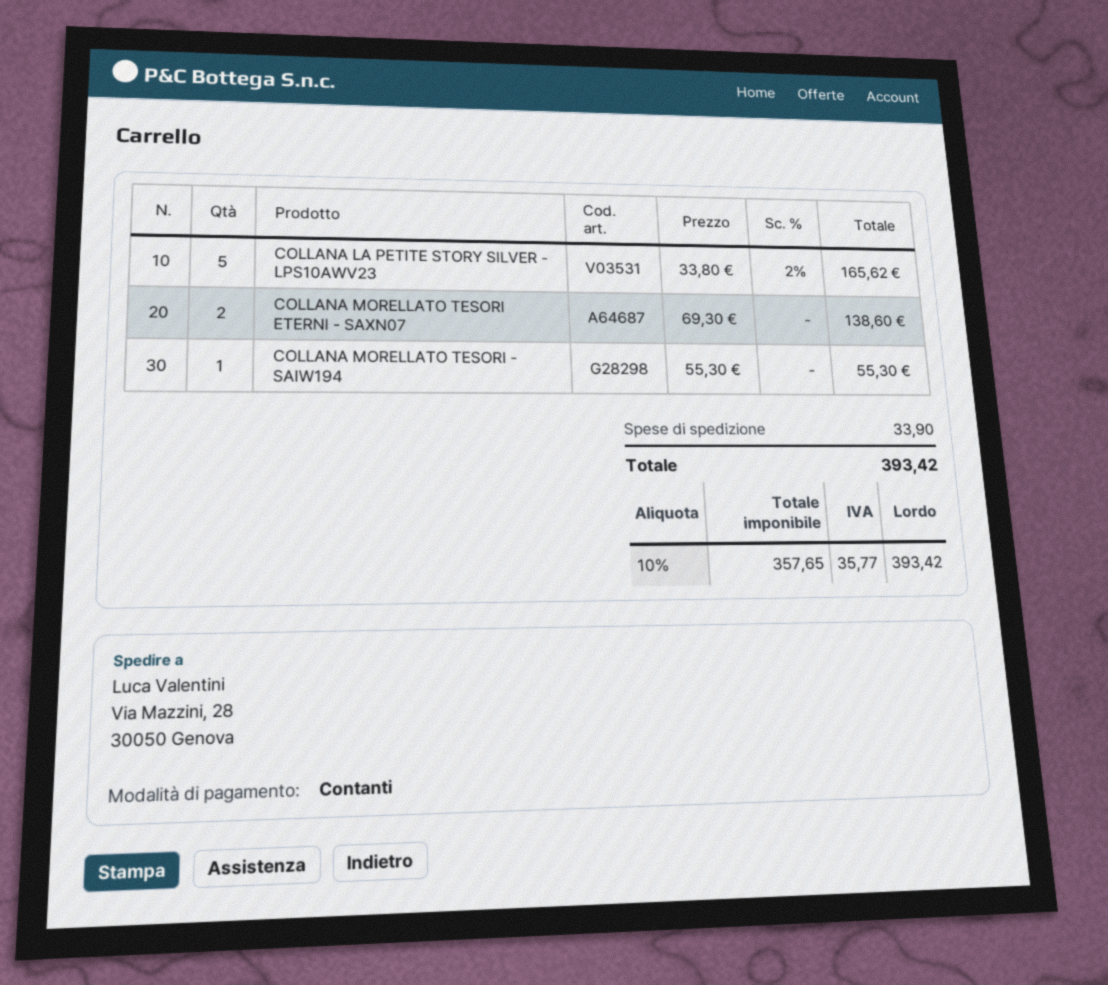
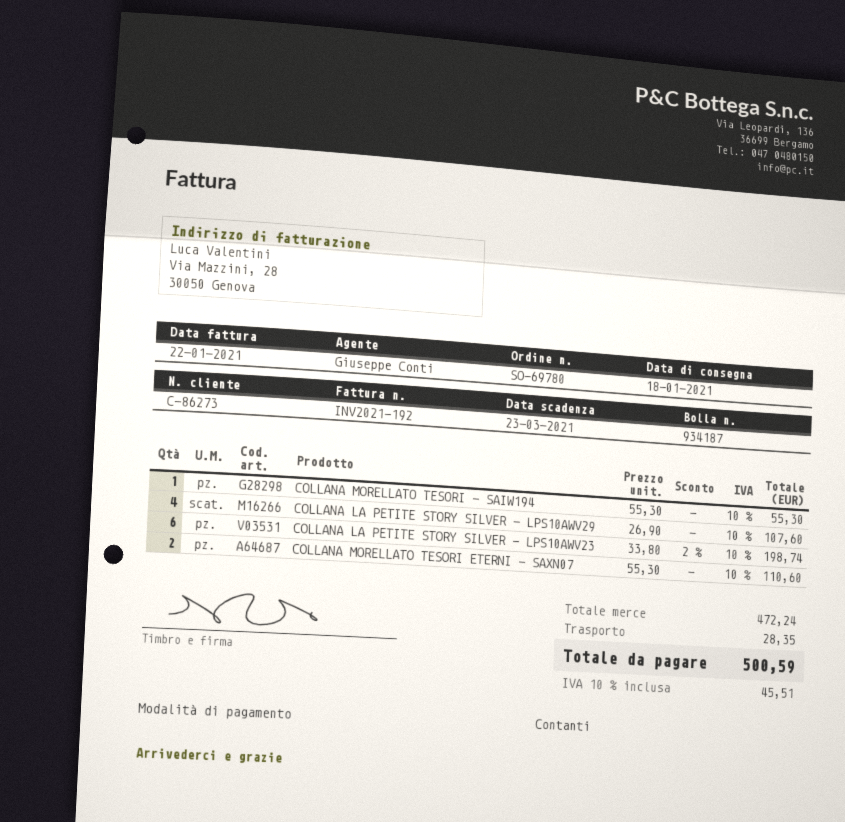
COLLANA LA PETITE STORY SILVER - LPS10AWV23: 5 x 33.80 - 2% = 165.62 -> 6 x 33.80 - 2% = 198.74
COLLANA MORELLATO TESORI ETERNI - SAXN07: 2 x 69.30 = 138.60 -> 2 x 55.30 = 110.60
COLLANA LA PETITE STORY SILVER - LPS10AWV29: none -> 4 x 26.90 = 107.60
shipping: 33.90 -> 28.35
tax: 10% = 35.77 -> 10% = 45.51
total: 393.42 -> 500.59

